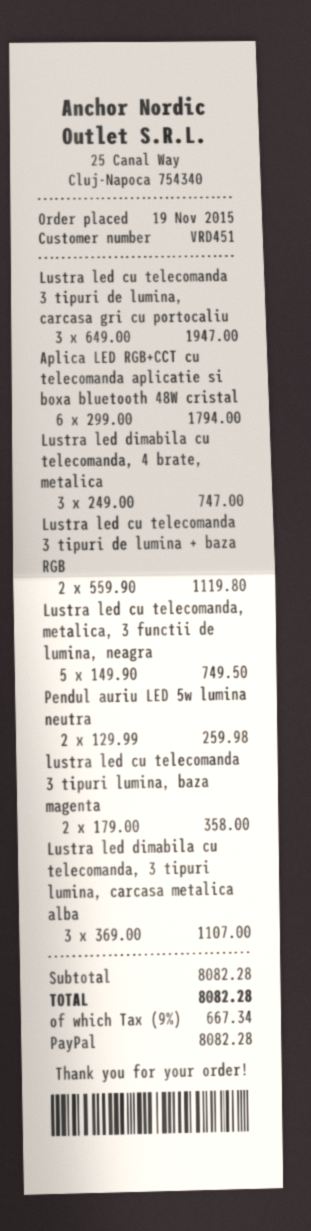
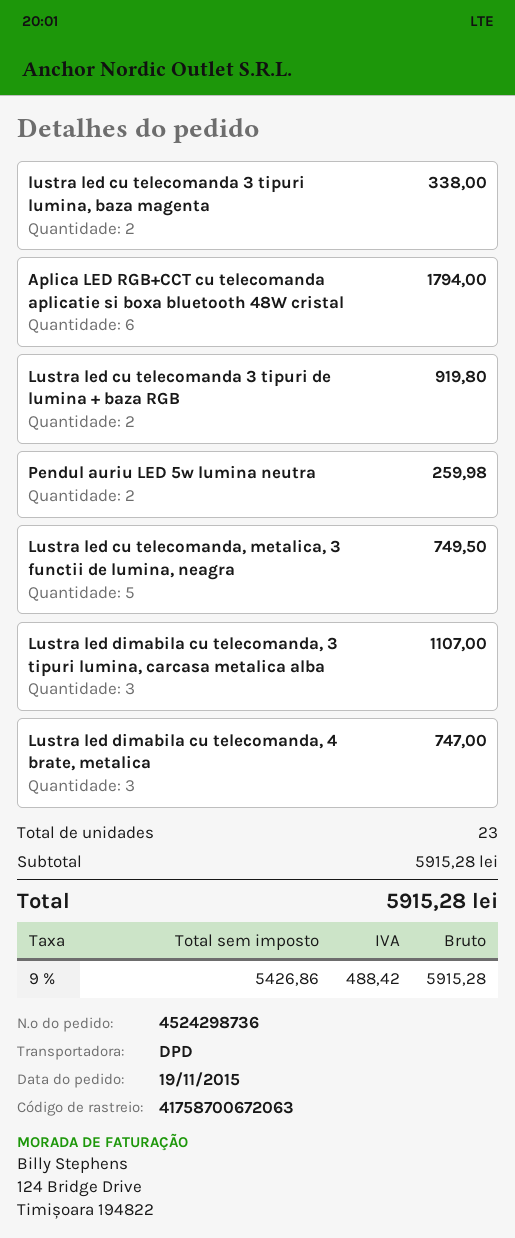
Lustra led cu telecomanda 3 tipuri de lumina, carcasa gri cu portocaliu: 3 for 1947.00 -> none
Lustra led cu telecomanda 3 tipuri de lumina + baza RGB: 2 for 1119.80 -> 2 for 919.80
lustra led cu telecomanda 3 tipuri lumina, baza magenta: 2 for 358.00 -> 2 for 338.00
subtotal: 8082.28 -> 5915.28
tax: 9% = 667.34 -> 9% = 488.42
total: 8082.28 -> 5915.28

